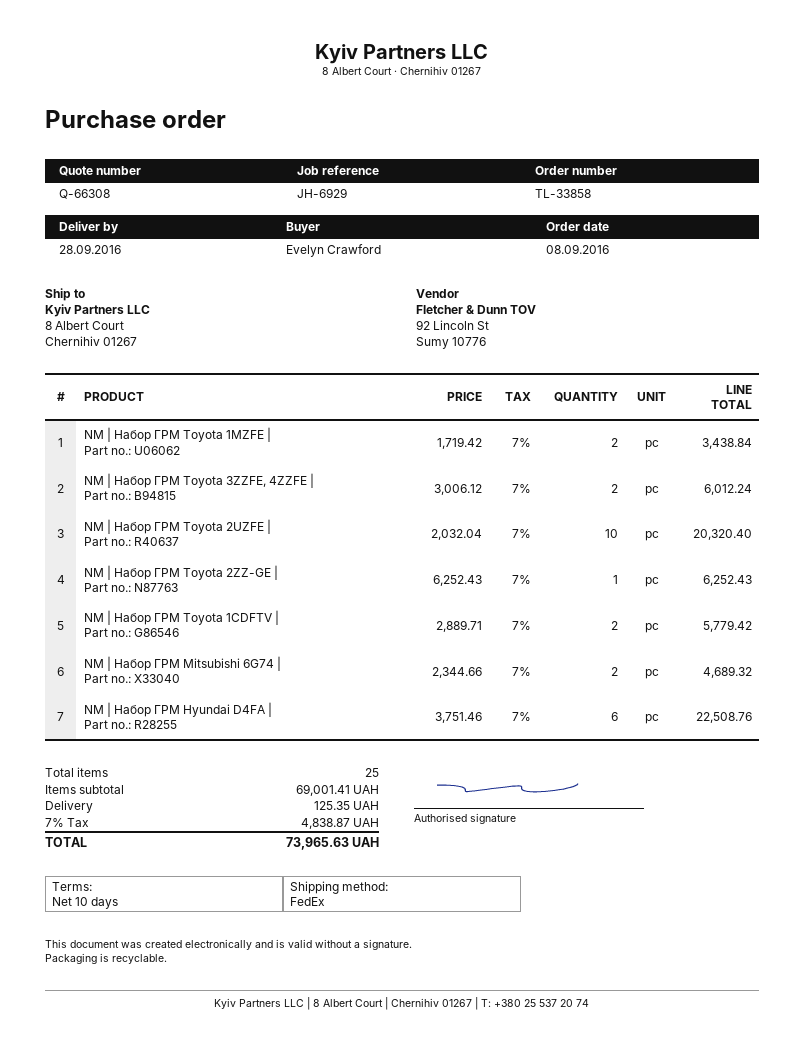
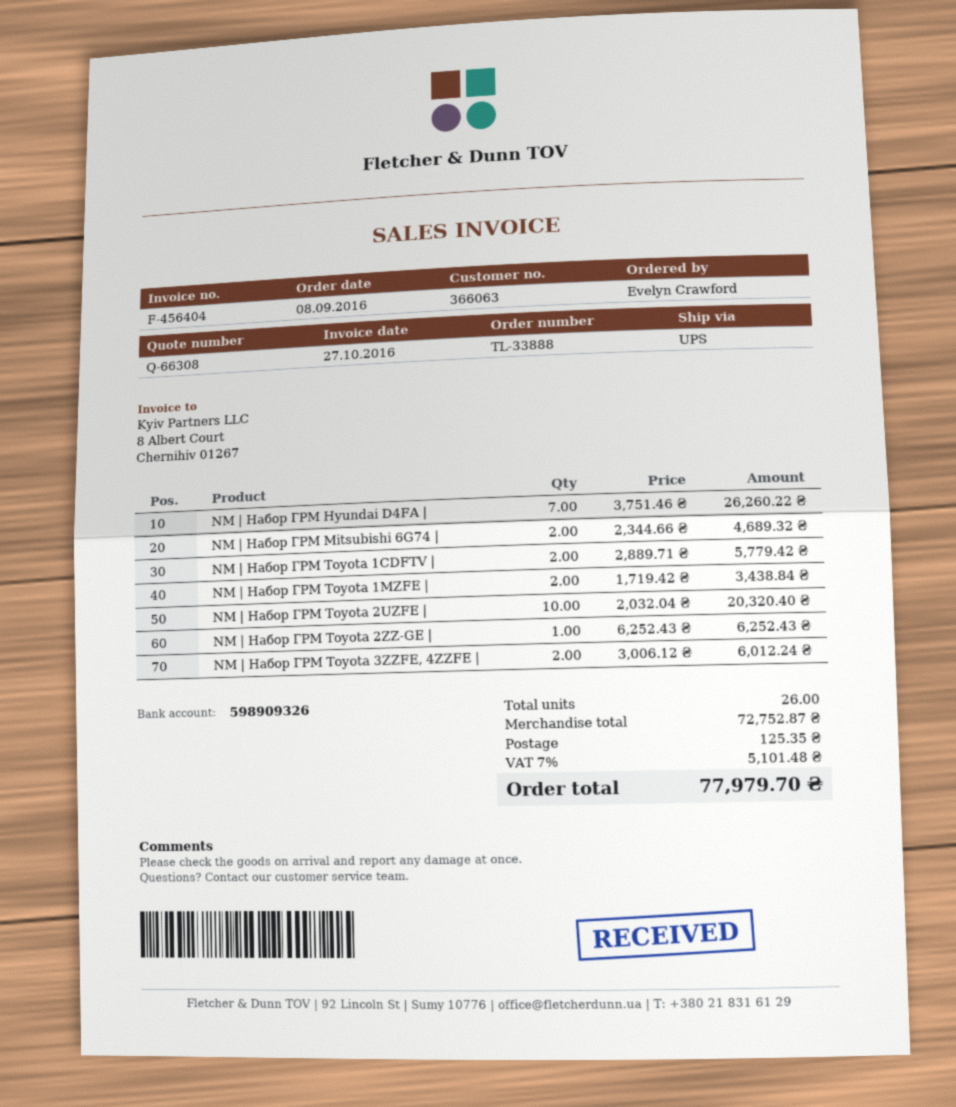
order number: TL-33858 -> TL-33888
shipping method: FedEx -> UPS
NM | Набор ГРМ Hyundai D4FA |: 6 x 3751.46 = 22508.76 -> 7 x 3751.46 = 26260.22
total quantity: 25 -> 26
subtotal: 69001.41 -> 72752.87
tax: 7% = 4838.87 -> 7% = 5101.48
total: 73965.63 -> 77979.70

